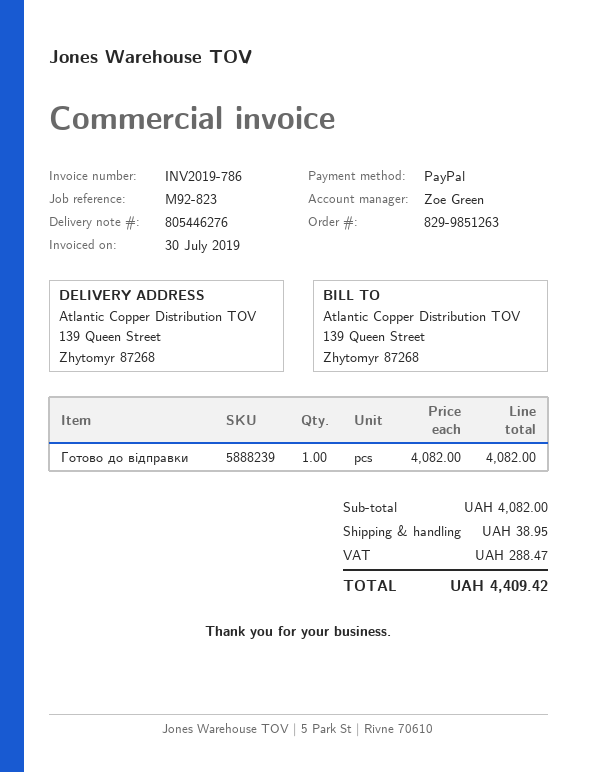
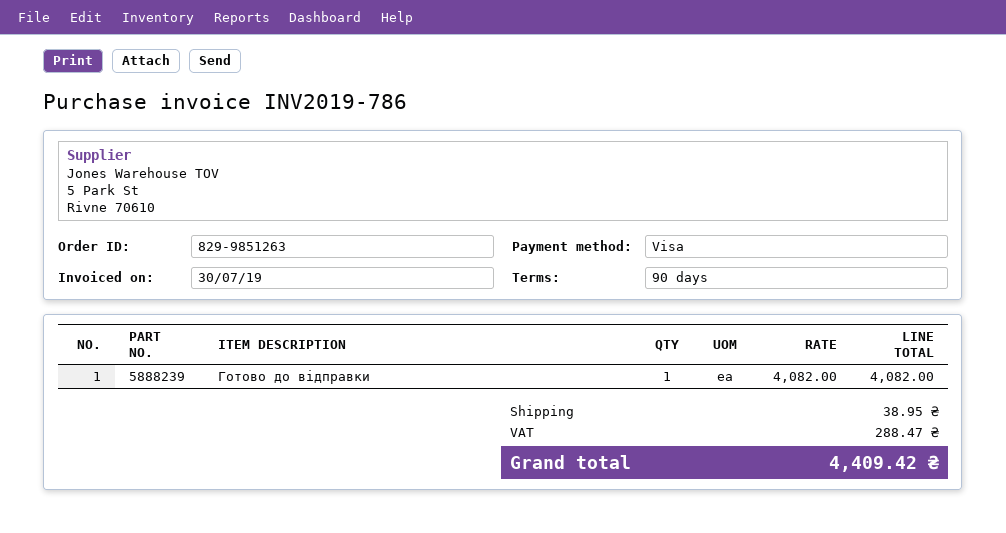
payment method: PayPal -> Visa

